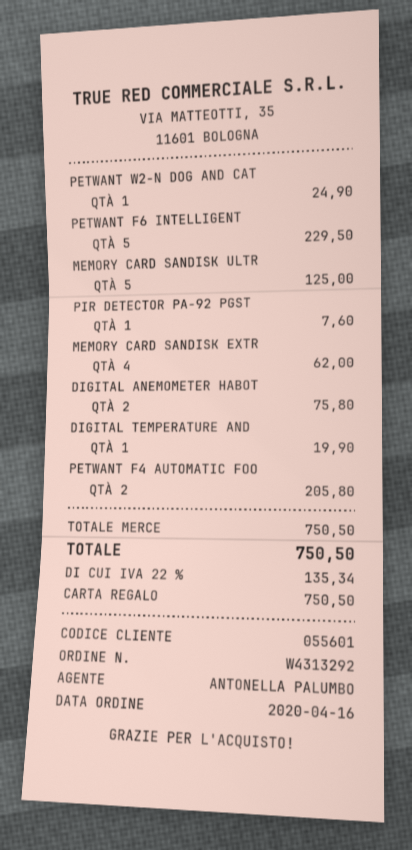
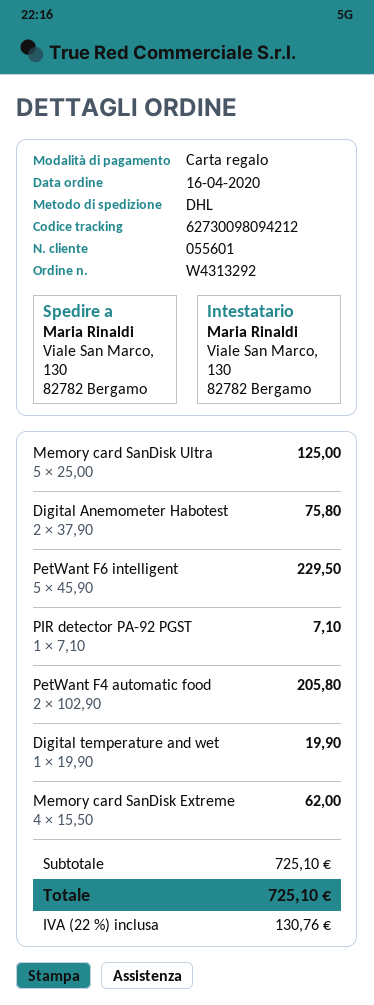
PETWANT W2-N DOG AND CAT: 1 for 24.90 -> none
PIR DETECTOR PA-92 PGST: 1 for 7.60 -> 1 for 7.10
subtotal: 750.50 -> 725.10
tax: 22% = 135.34 -> 22% = 130.76
total: 750.50 -> 725.10

